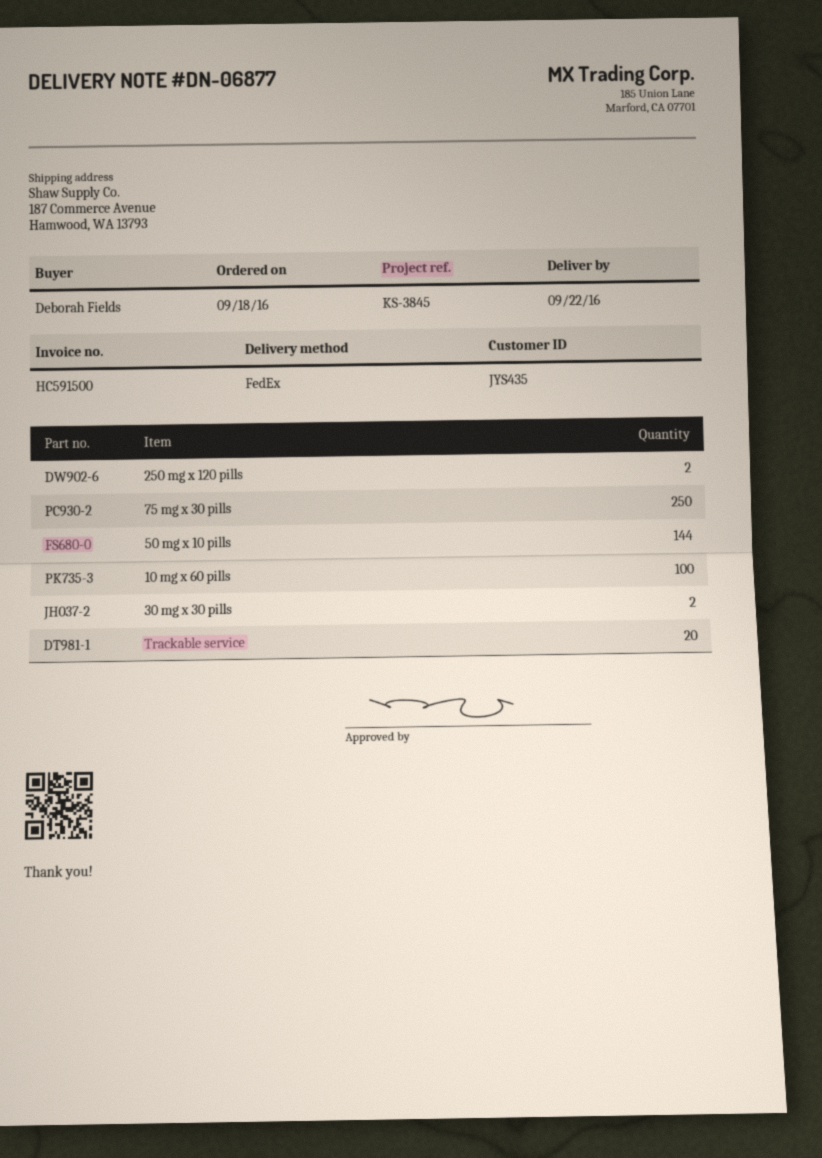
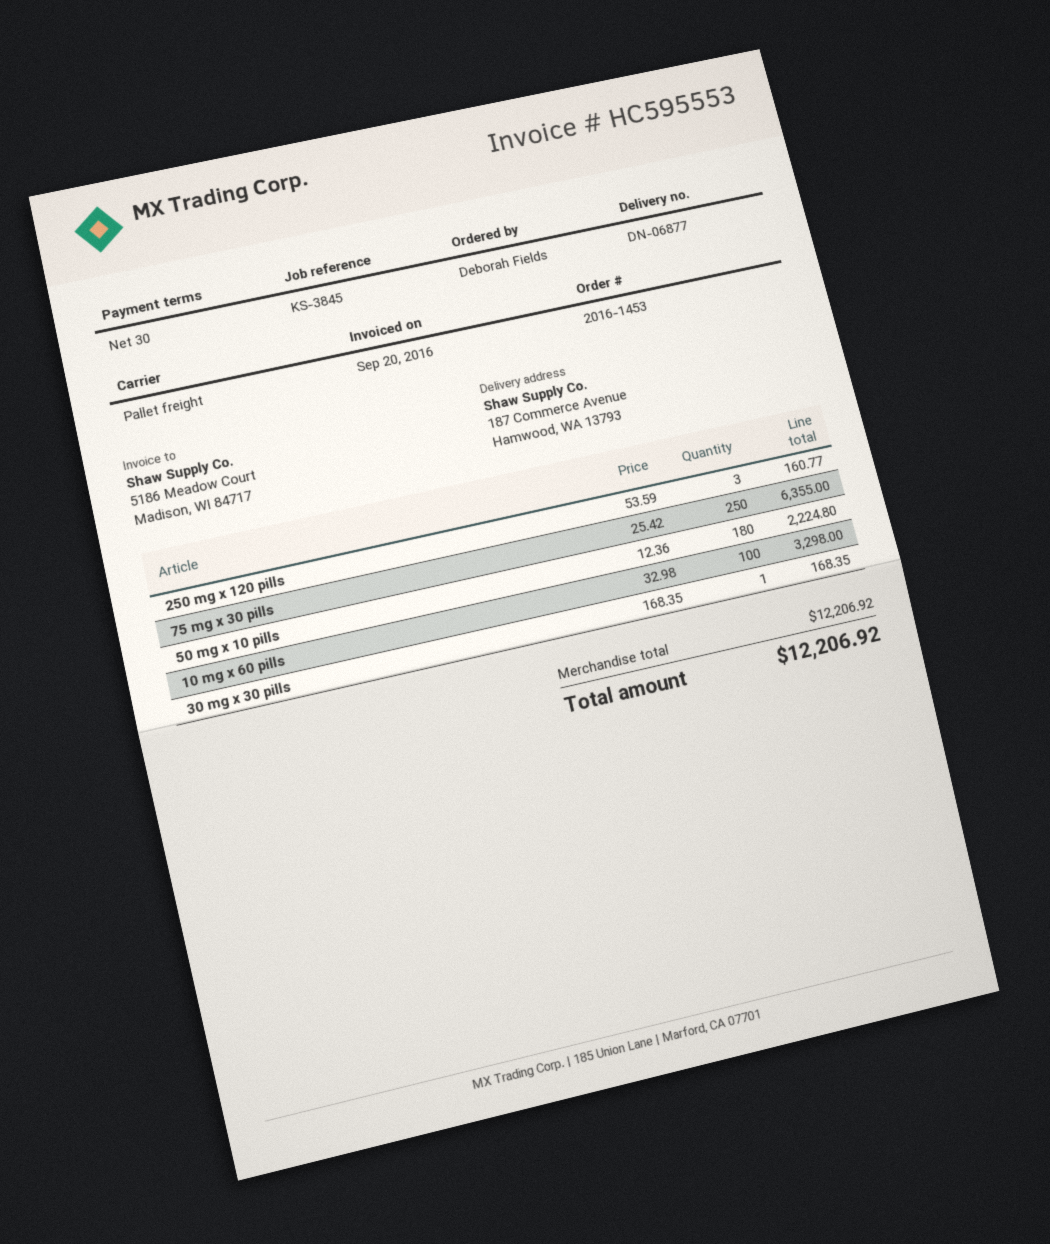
invoice number: HC591500 -> HC595553
shipping method: FedEx -> pallet freight
250 mg x 120 pills: 2 -> 3
50 mg x 10 pills: 144 -> 180
30 mg x 30 pills: 2 -> 1
Trackable service: 20 -> none

